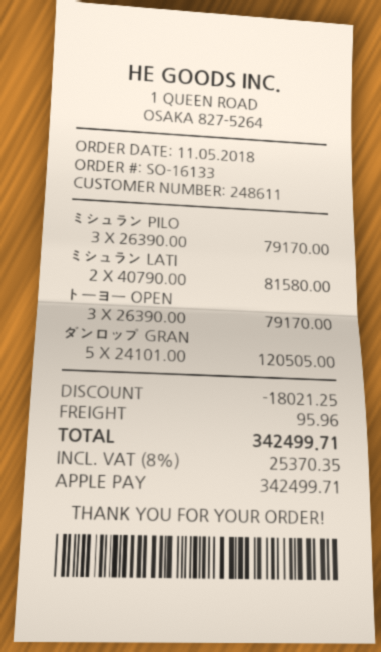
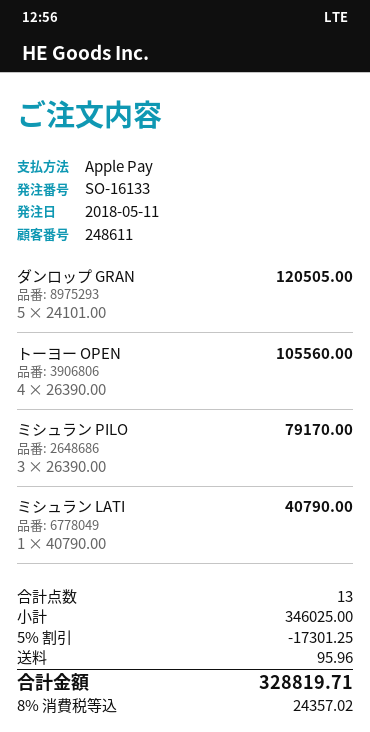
ミシュラン LATI: 2 x 40790.00 = 81580.00 -> 1 x 40790.00 = 40790.00
トーヨー OPEN: 3 x 26390.00 = 79170.00 -> 4 x 26390.00 = 105560.00
discount: 18021.25 -> 17301.25
tax: 8% = 25370.35 -> 8% = 24357.02
total: 342499.71 -> 328819.71

